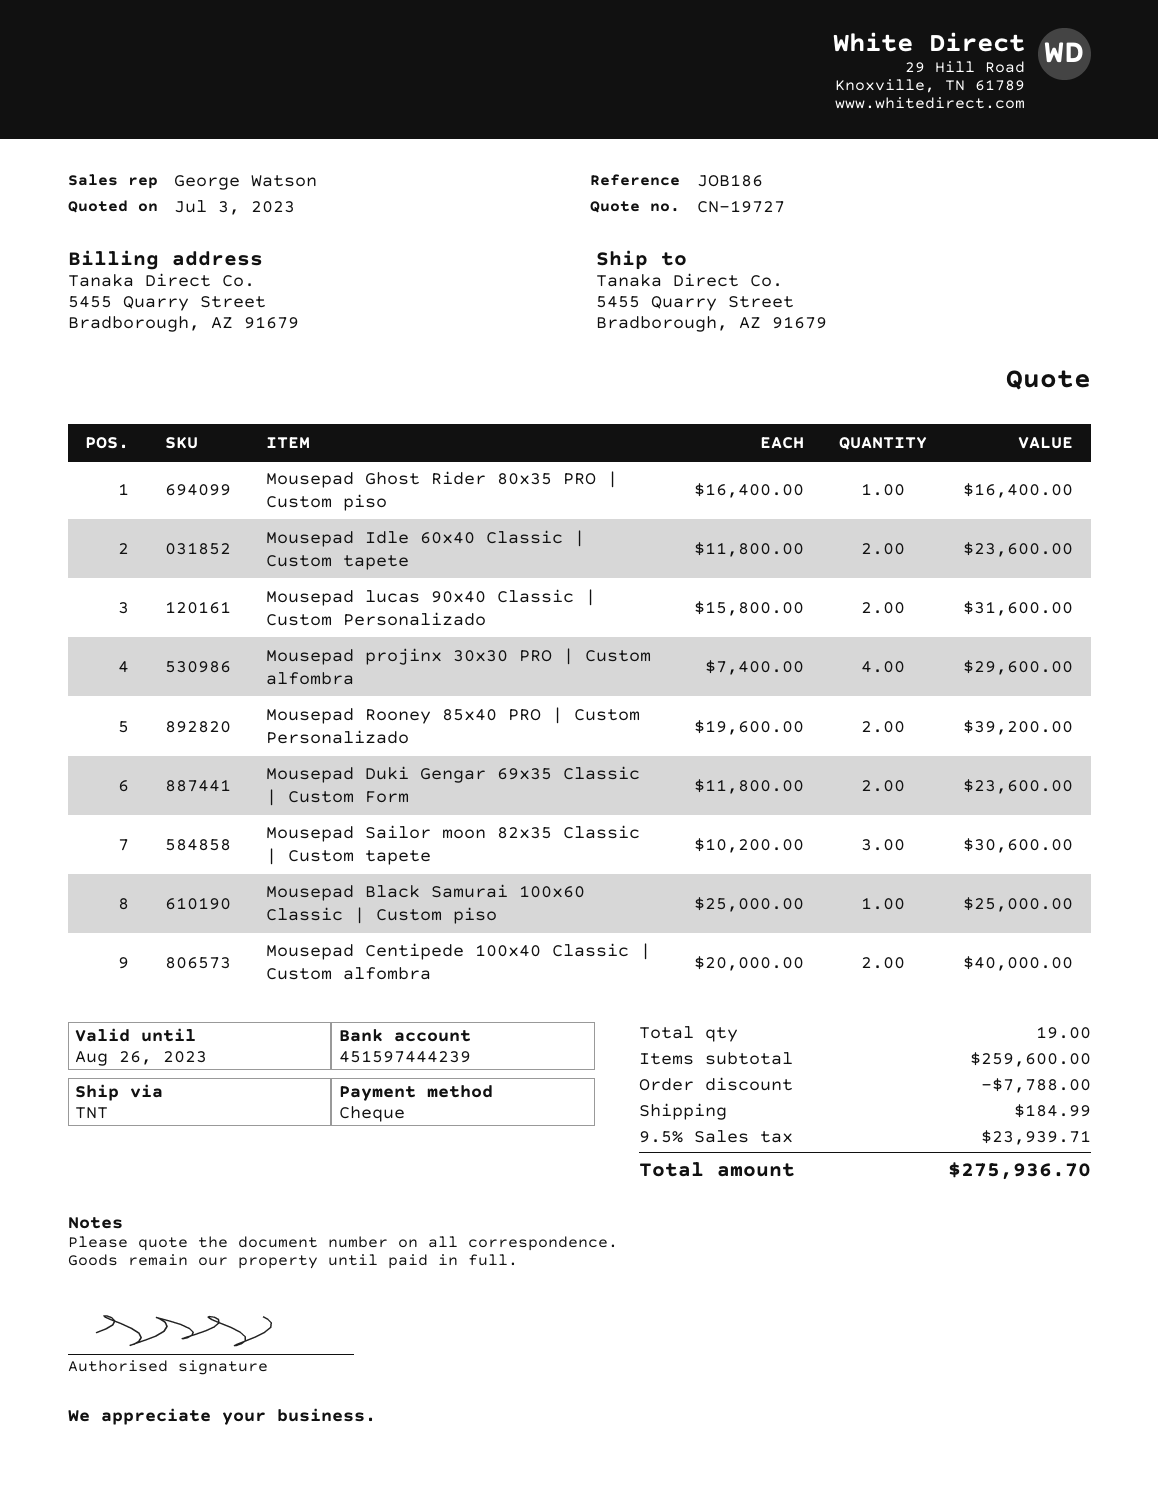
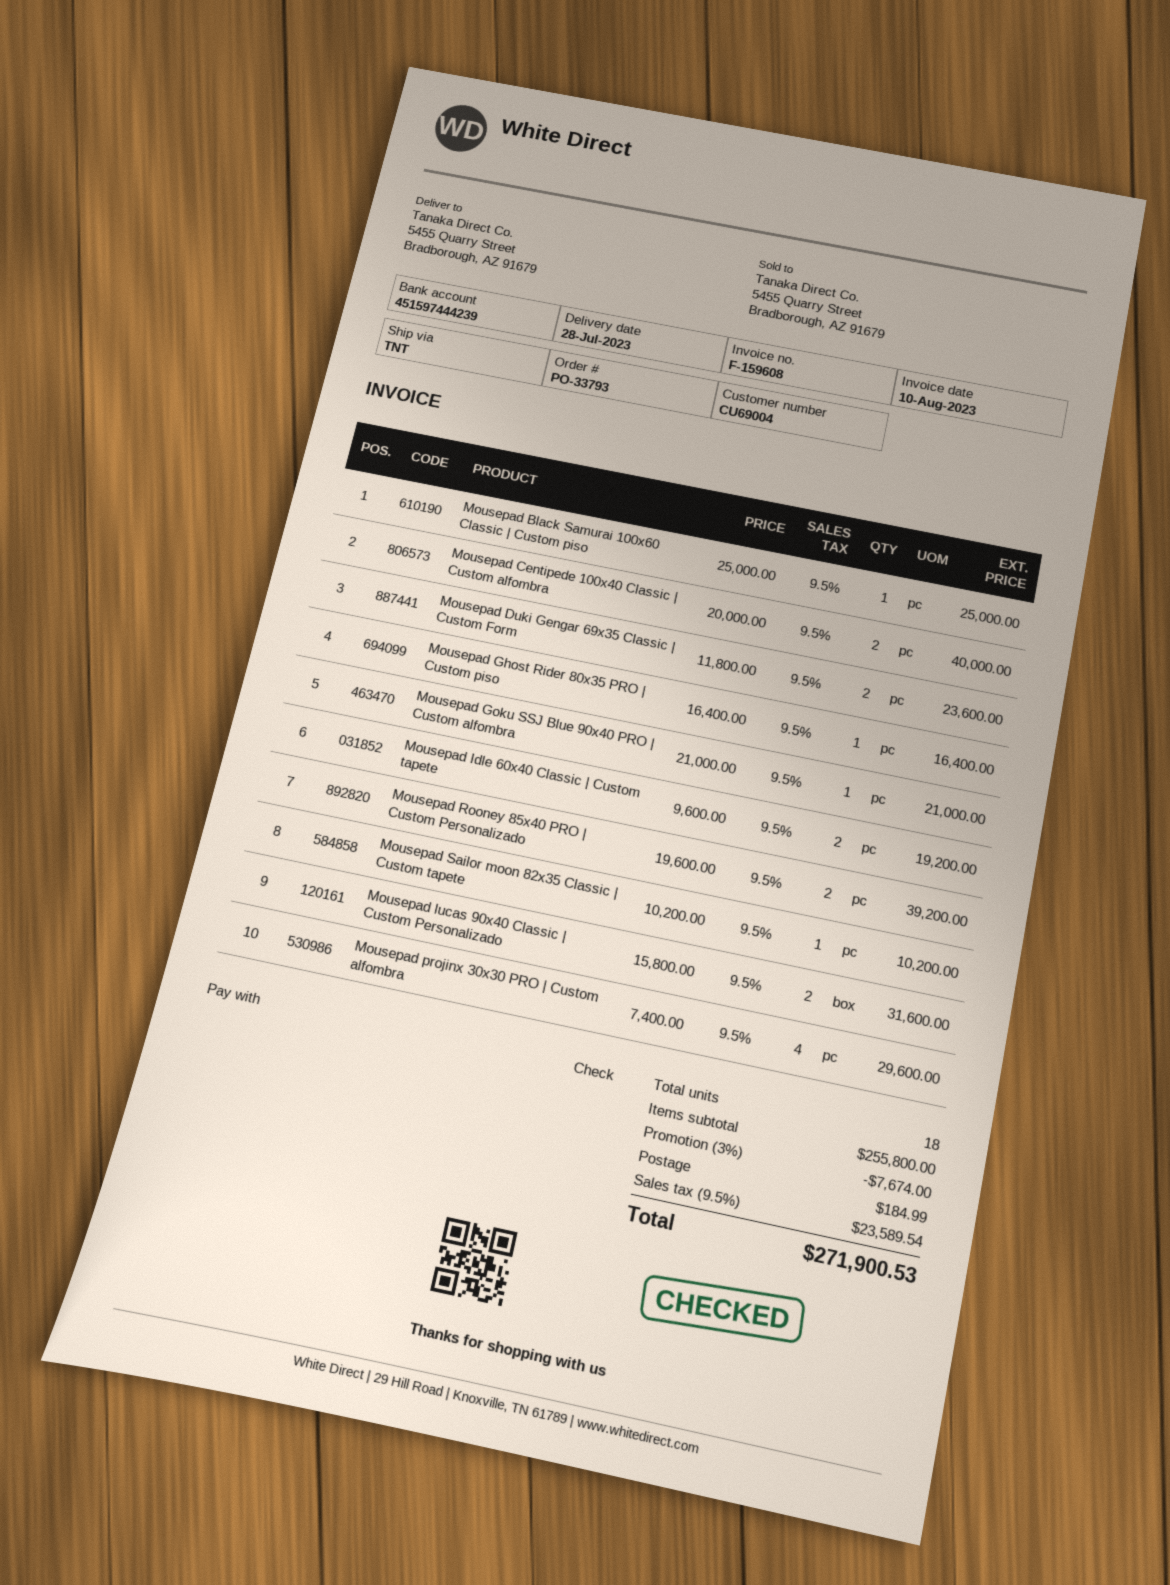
Mousepad Idle 60x40 Classic | Custom tapete: 2 x 11800.00 = 23600.00 -> 2 x 9600.00 = 19200.00
Mousepad Sailor moon 82x35 Classic | Custom tapete: 3 x 10200.00 = 30600.00 -> 1 x 10200.00 = 10200.00
Mousepad Goku SSJ Blue 90x40 PRO | Custom alfombra: none -> 1 x 21000.00 = 21000.00
total quantity: 19 -> 18
subtotal: 259600.00 -> 255800.00
discount: 7788.00 -> 7674.00
tax: 9.5% = 23939.71 -> 9.5% = 23589.54
total: 275936.70 -> 271900.53

